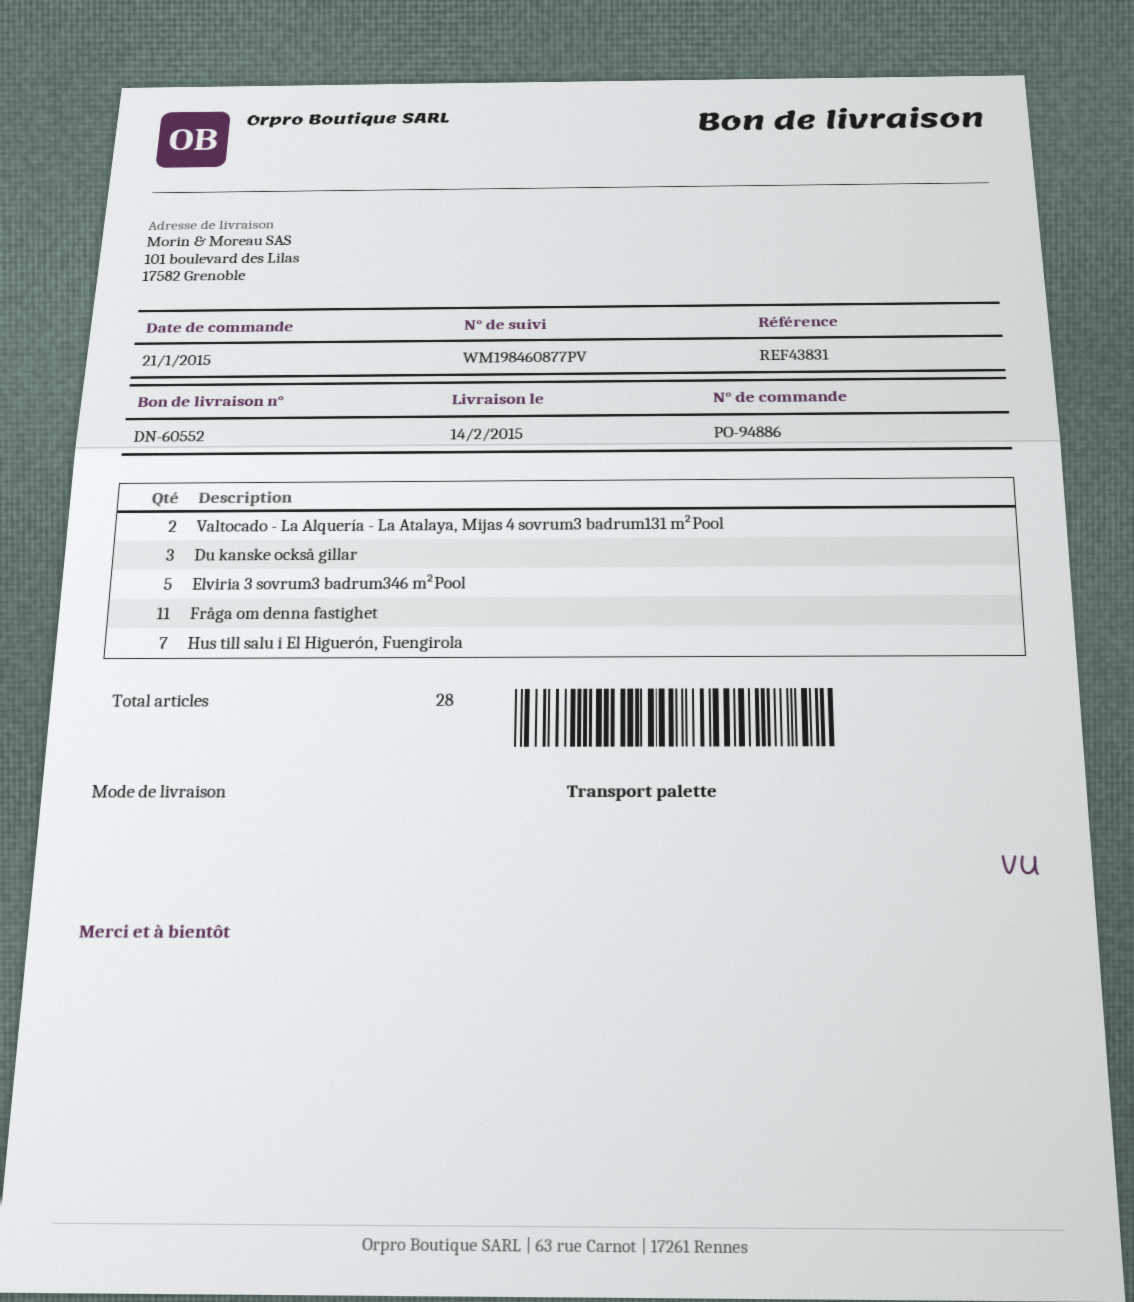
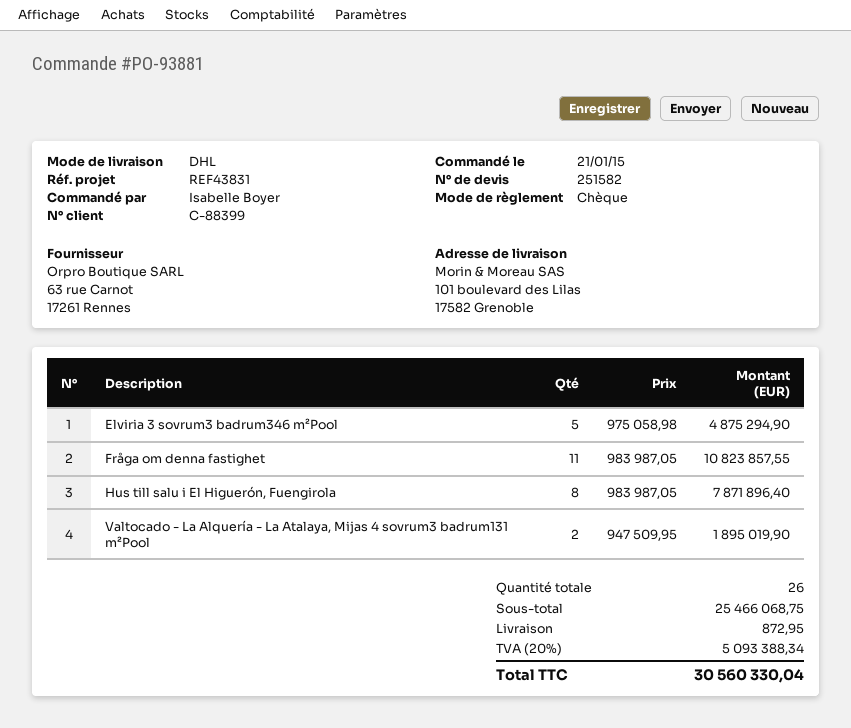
order number: PO-94886 -> PO-93881
shipping method: pallet freight -> DHL
Du kanske också gillar: 3 -> none
Hus till salu i El Higuerón, Fuengirola: 7 -> 8
total quantity: 28 -> 26

